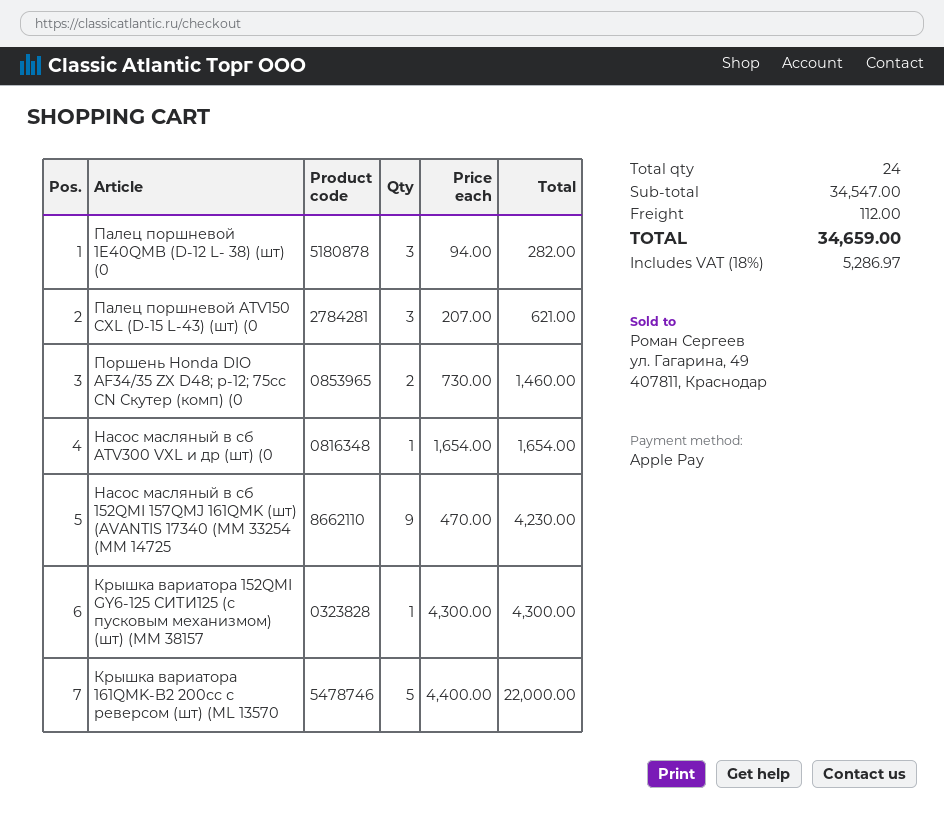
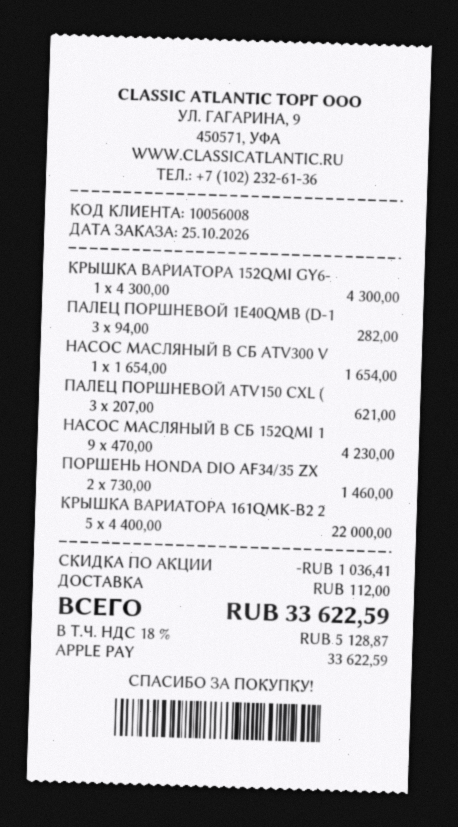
discount: none -> 1036.41
tax: 18% = 5286.97 -> 18% = 5128.87
total: 34659.00 -> 33622.59

